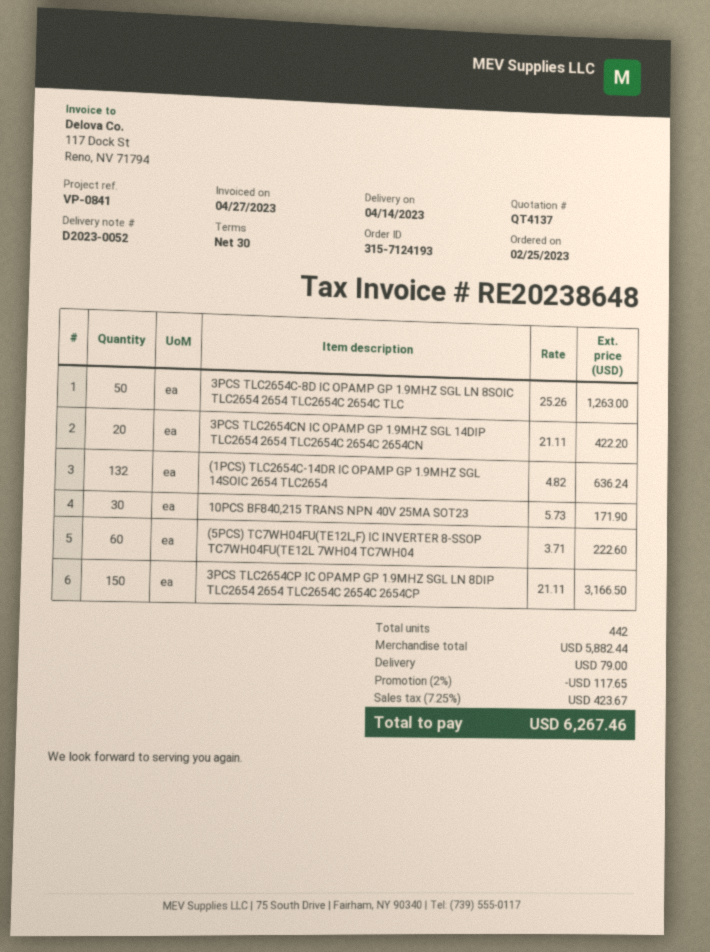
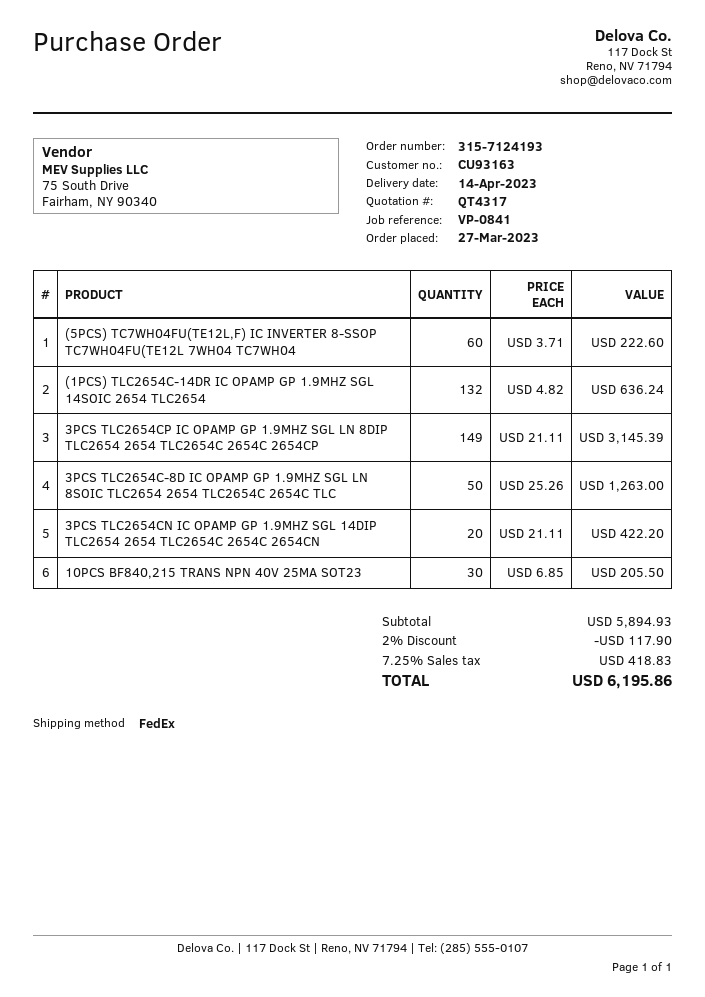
quote number: QT4137 -> QT4317
order date: 2023-02-25 -> 2023-03-27
10PCS BF840,215 TRANS NPN 40V 25MA SOT23: 30 x 5.73 = 171.90 -> 30 x 6.85 = 205.50
3PCS TLC2654CP IC OPAMP GP 1.9MHZ SGL LN 8DIP TLC2654 2654 TLC2654C 2654C 2654CP: 150 x 21.11 = 3166.50 -> 149 x 21.11 = 3145.39
subtotal: 5882.44 -> 5894.93
discount: 2% = 117.65 -> 2% = 117.90
shipping: 79.00 -> none
tax: 7.25% = 423.67 -> 7.25% = 418.83
total: 6267.46 -> 6195.86

